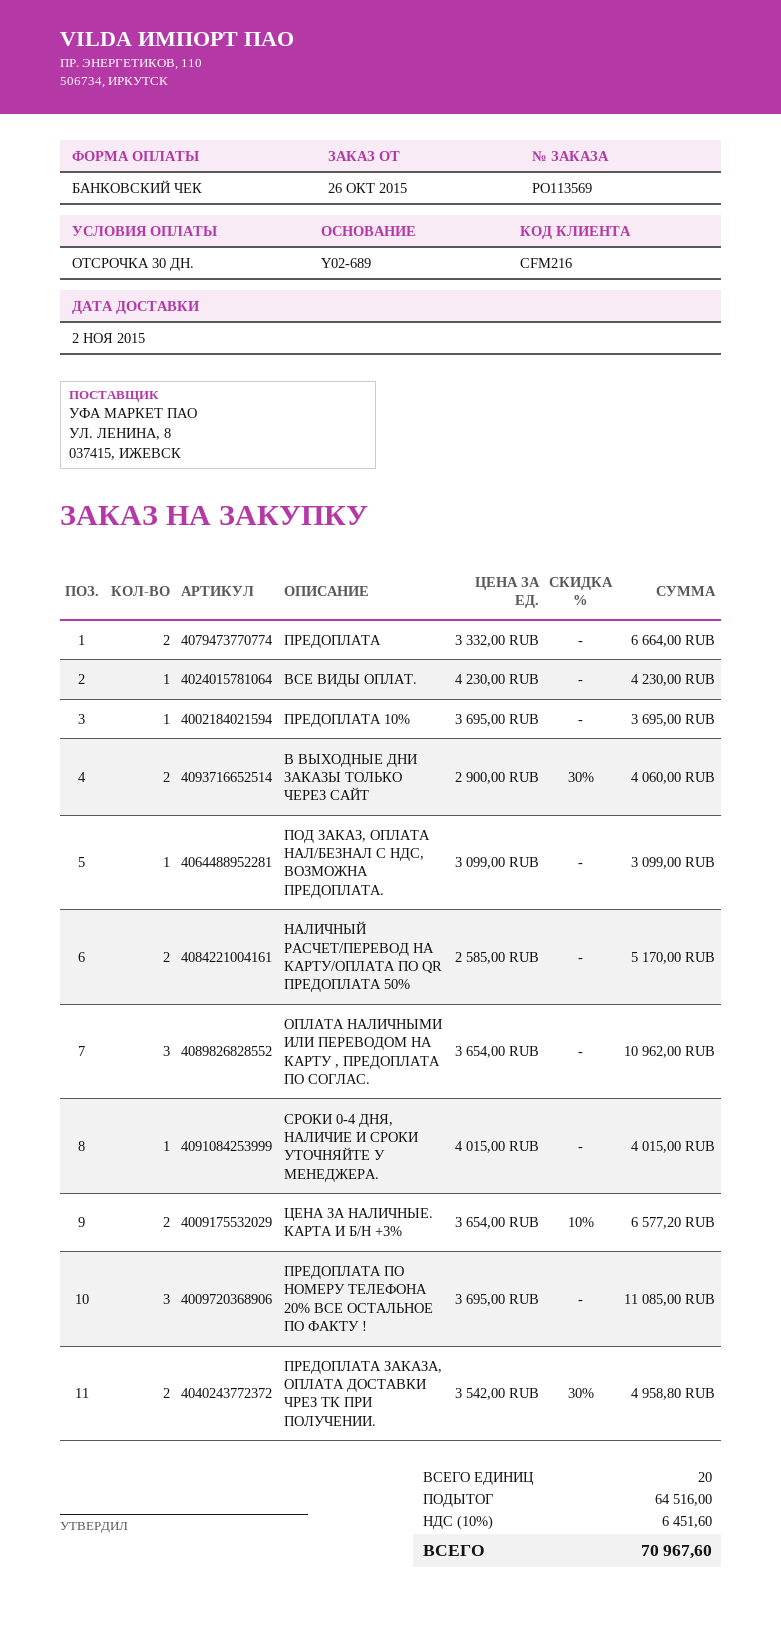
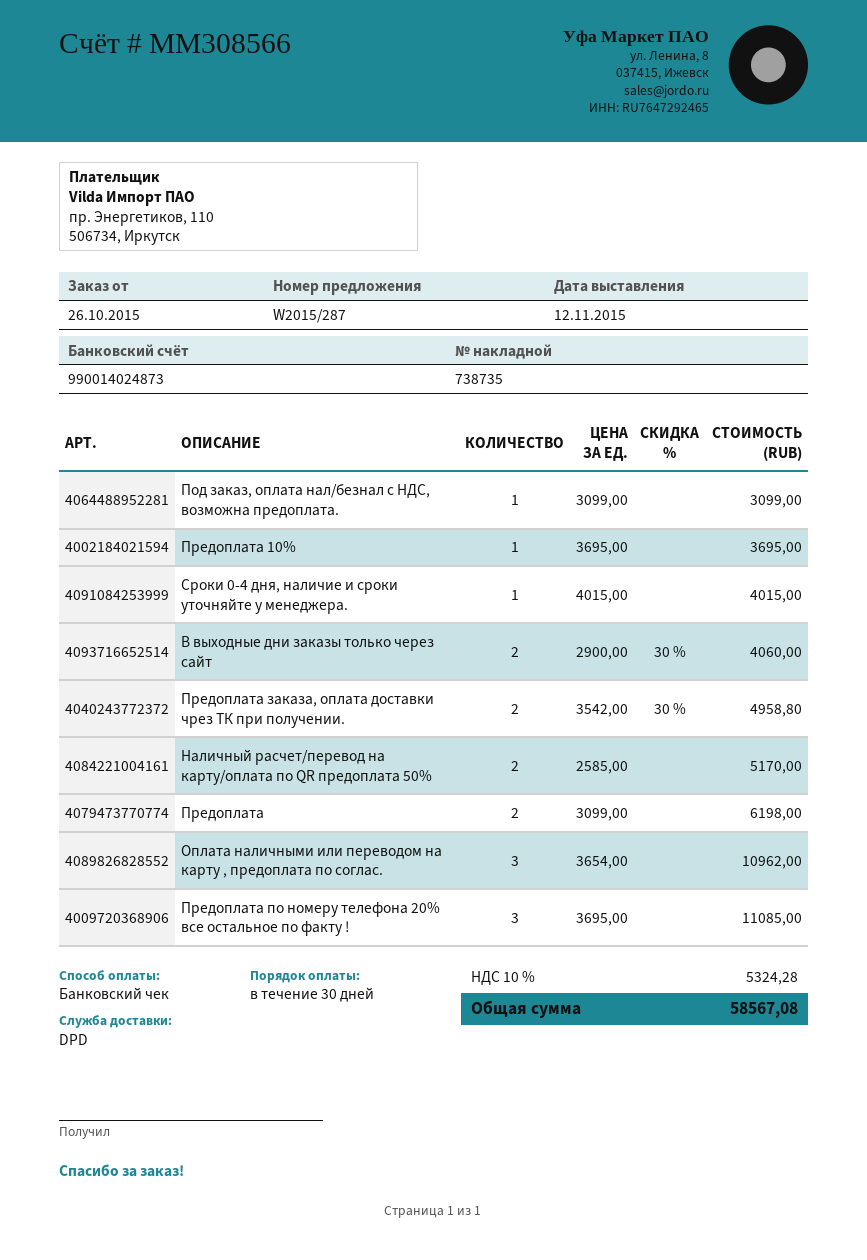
ПРЕДОПЛАТА: 2 x 3332.00 = 6664.00 -> 2 x 3099.00 = 6198.00
ВСЕ ВИДЫ ОПЛАТ.: 1 x 4230.00 = 4230.00 -> none
ЦЕНА ЗА НАЛИЧНЫЕ. КАРТА И Б/Н +3%: 2 x 3654.00 - 10% = 6577.20 -> none
tax: 10% = 6451.60 -> 10% = 5324.28
total: 70967.60 -> 58567.08

